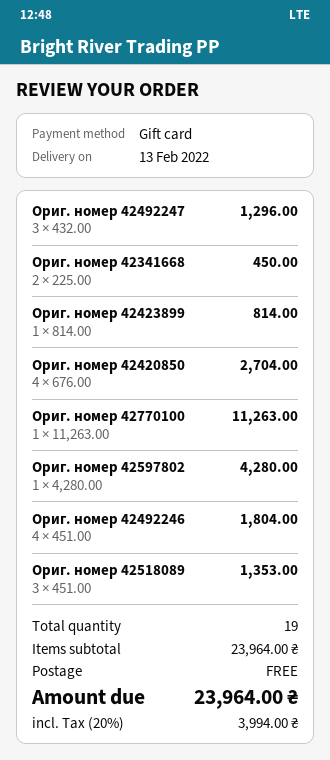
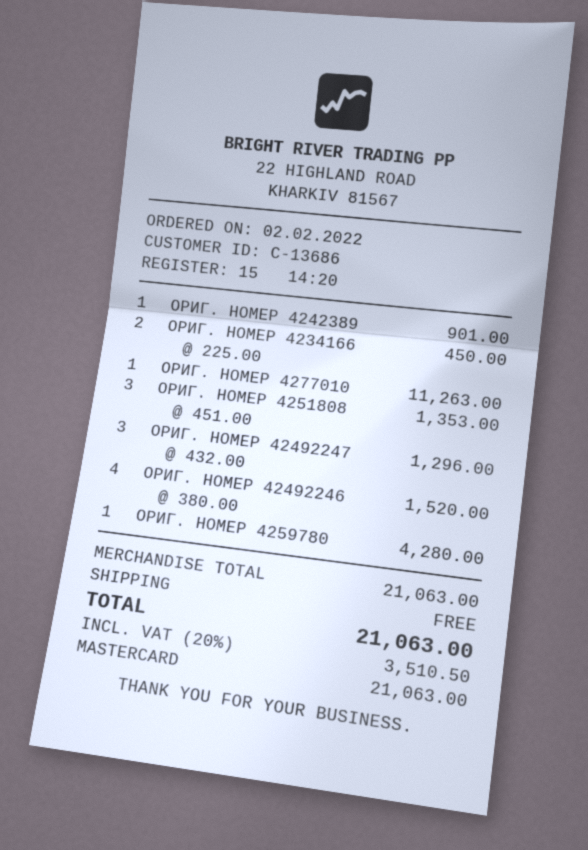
payment method: gift card -> Mastercard
Ориг. номер 42423899: 1 x 814.00 = 814.00 -> 1 x 901.00 = 901.00
Ориг. номер 42420850: 4 x 676.00 = 2704.00 -> none
Ориг. номер 42492246: 4 x 451.00 = 1804.00 -> 4 x 380.00 = 1520.00
subtotal: 23964.00 -> 21063.00
tax: 20% = 3994.00 -> 20% = 3510.50
total: 23964.00 -> 21063.00

